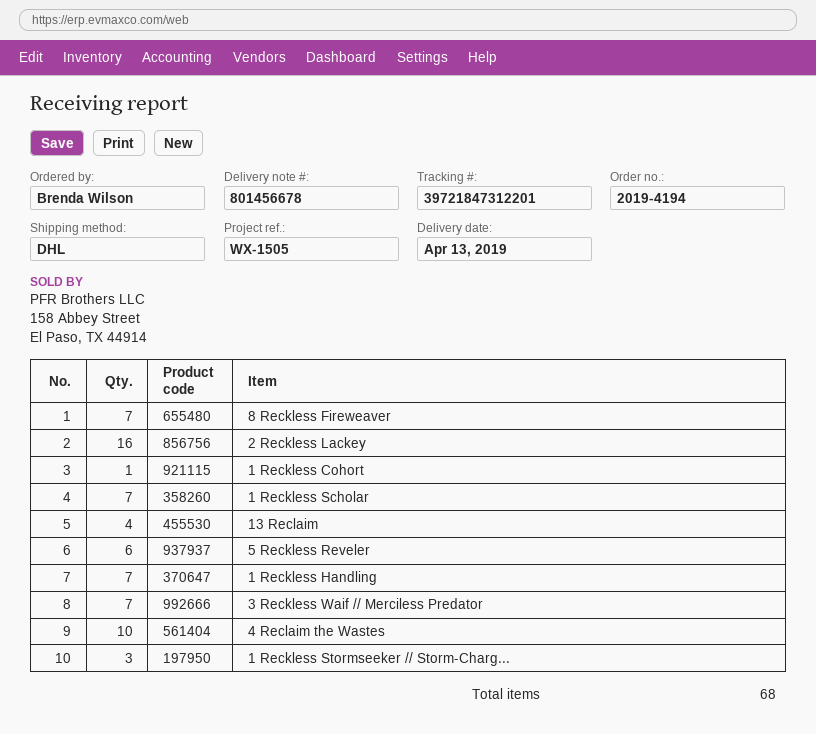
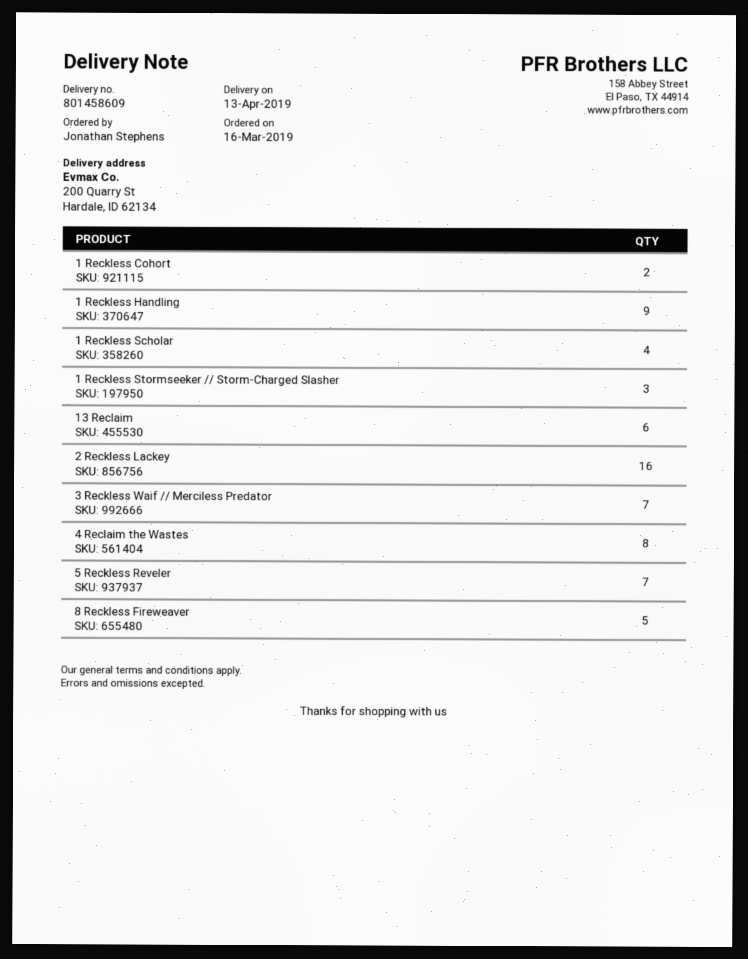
delivery note number: 801456678 -> 801458609
ordered by: Brenda Wilson -> Jonathan Stephens
8 Reckless Fireweaver: 7 -> 5
1 Reckless Cohort: 1 -> 2
1 Reckless Scholar: 7 -> 4
13 Reclaim: 4 -> 6
5 Reckless Reveler: 6 -> 7
1 Reckless Handling: 7 -> 9
4 Reclaim the Wastes: 10 -> 8

